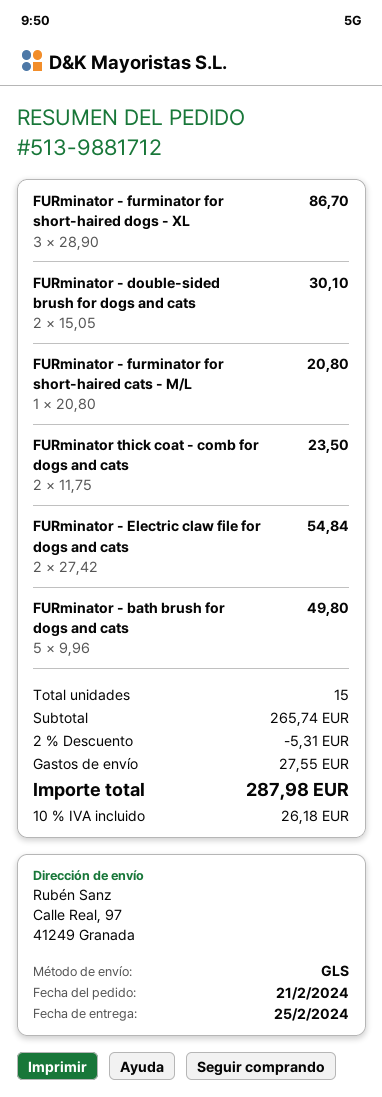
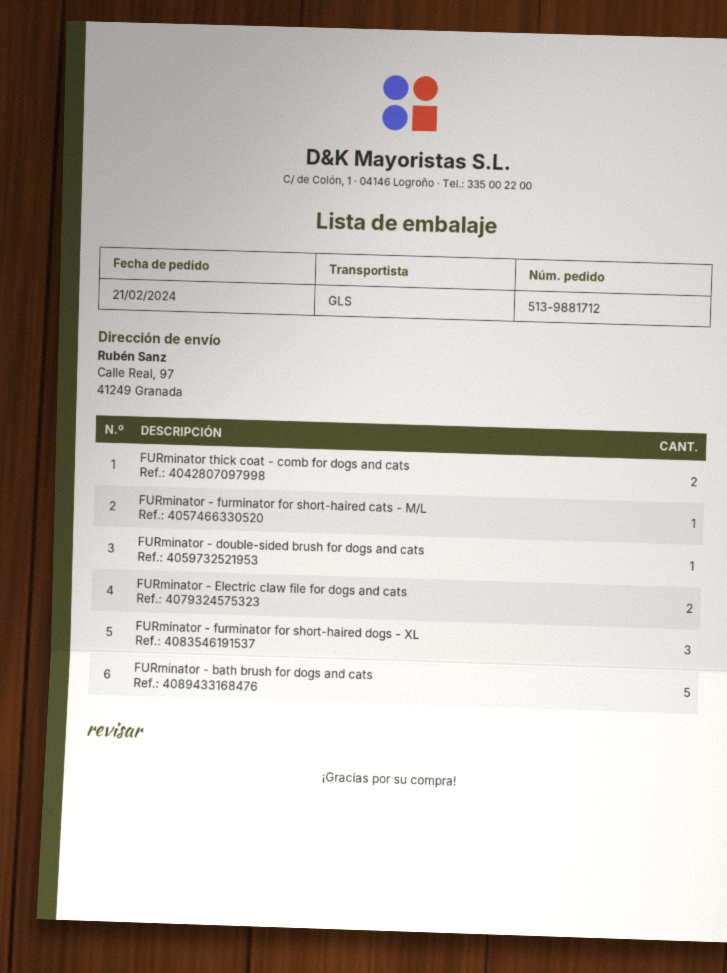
FURminator - double-sided brush for dogs and cats: 2 -> 1

